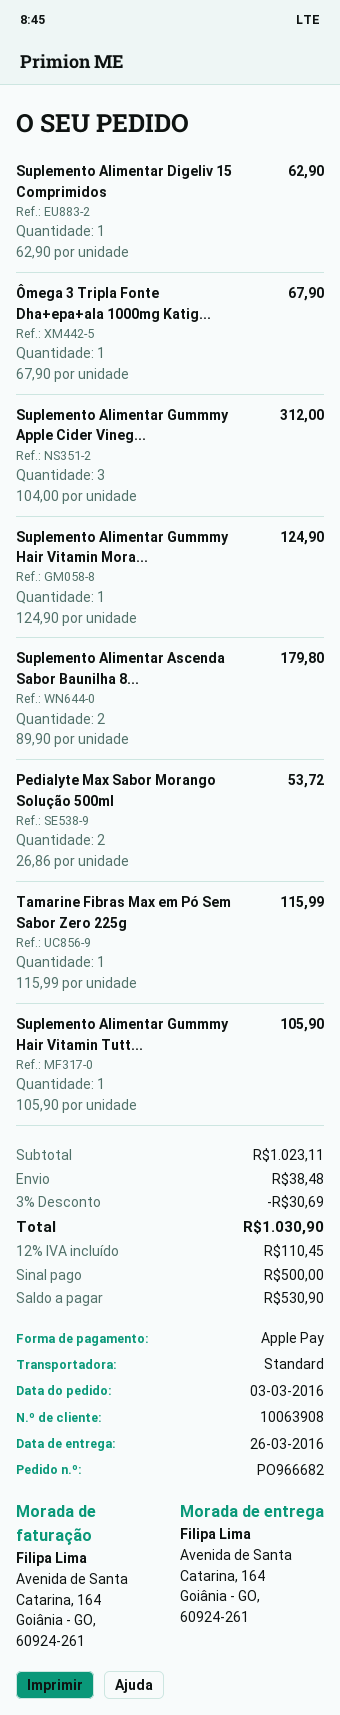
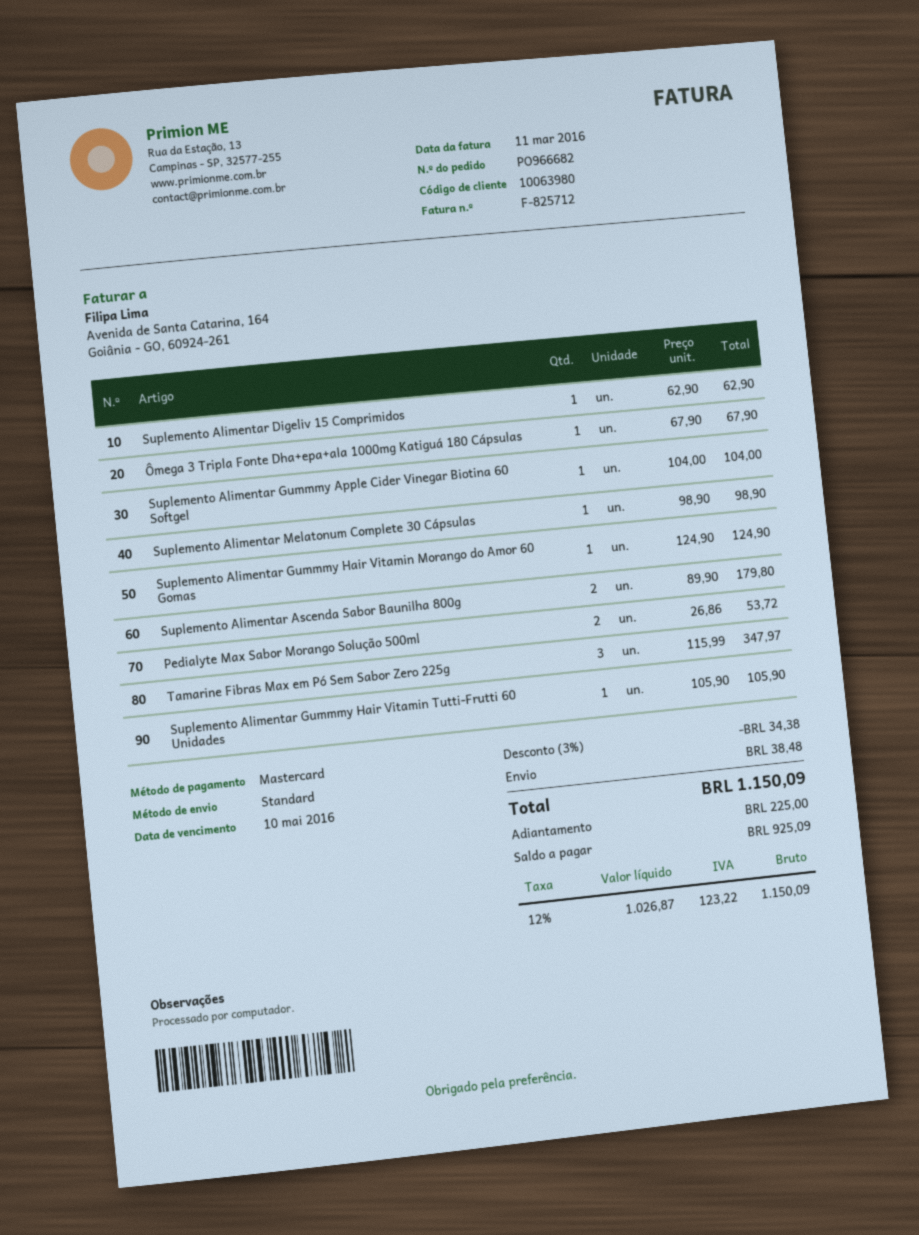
customer number: 10063908 -> 10063980
payment method: Apple Pay -> Mastercard
Suplemento Alimentar Gummmy Apple Cider Vineg...: 3 x 104.00 = 312.00 -> 1 x 104.00 = 104.00
Tamarine Fibras Max em Pó Sem Sabor Zero 225g: 1 x 115.99 = 115.99 -> 3 x 115.99 = 347.97
Suplemento Alimentar Melatonum Complete 30 Cápsulas: none -> 1 x 98.90 = 98.90
discount: 3% = 30.69 -> 3% = 34.38
tax: 12% = 110.45 -> 12% = 123.22
total: 1030.90 -> 1150.09
deposit: 500.00 -> 225.00
balance: 530.90 -> 925.09

